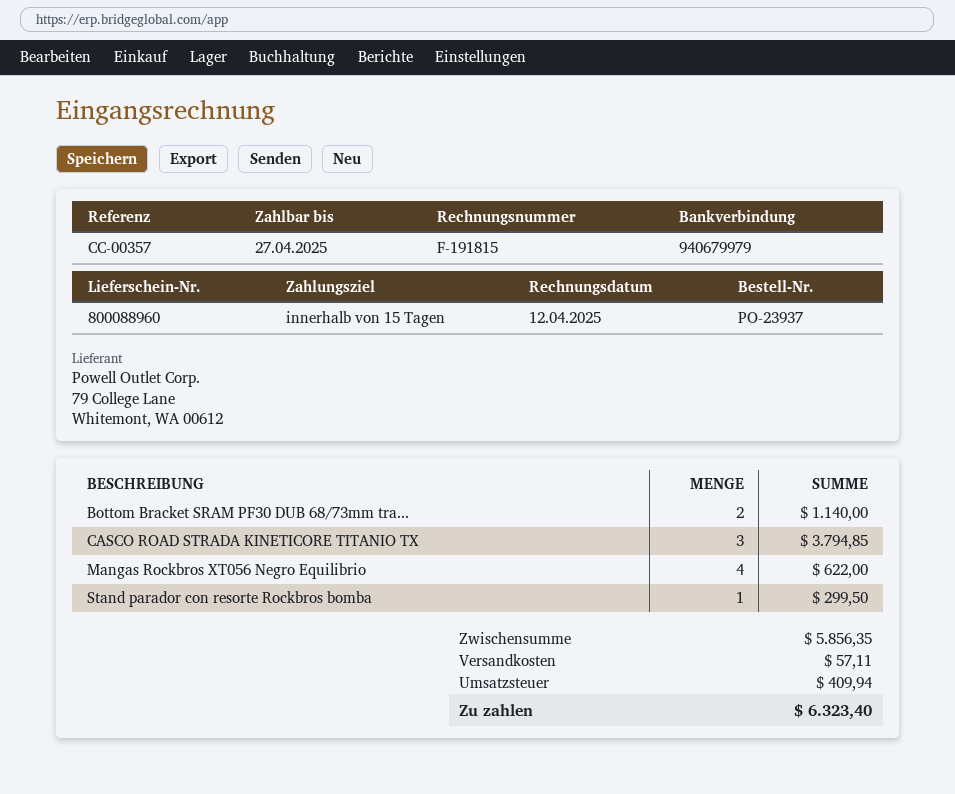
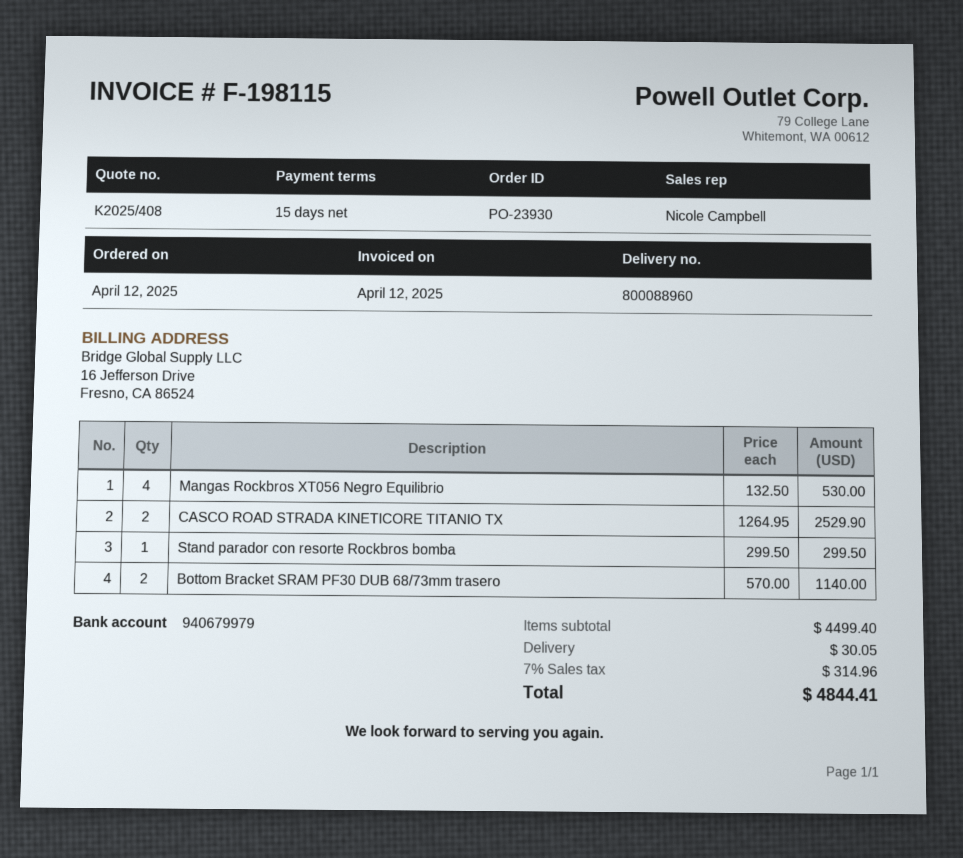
order number: PO-23937 -> PO-23930
invoice number: F-191815 -> F-198115
CASCO ROAD STRADA KINETICORE TITANIO TX: 3 for 3794.85 -> 2 for 2529.90
Mangas Rockbros XT056 Negro Equilibrio: 4 for 622.00 -> 4 for 530.00
subtotal: 5856.35 -> 4499.40
shipping: 57.11 -> 30.05
tax: 409.94 -> 314.96
total: 6323.40 -> 4844.41

